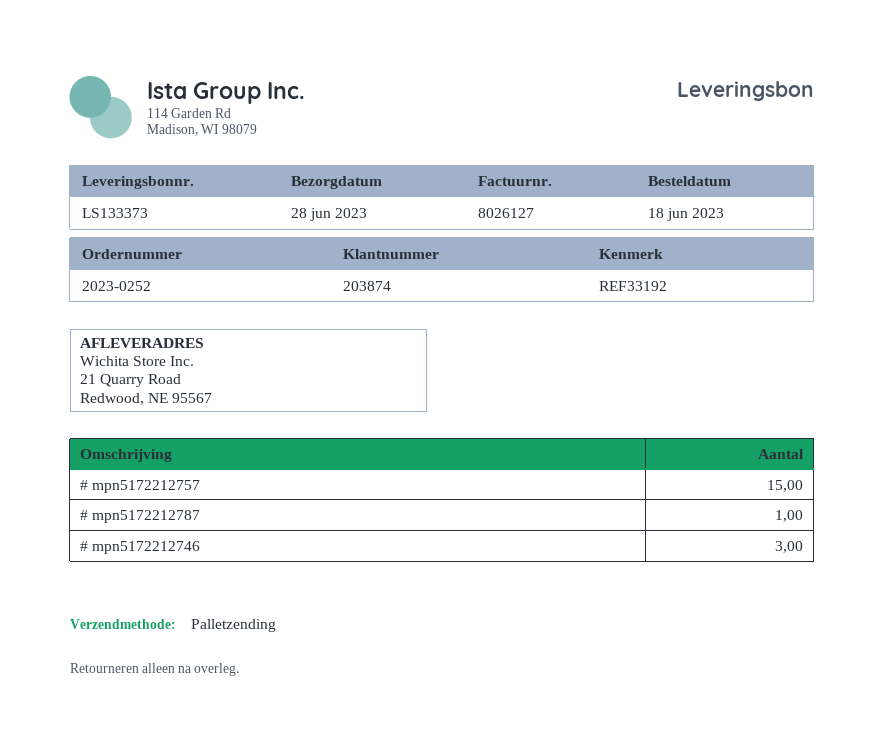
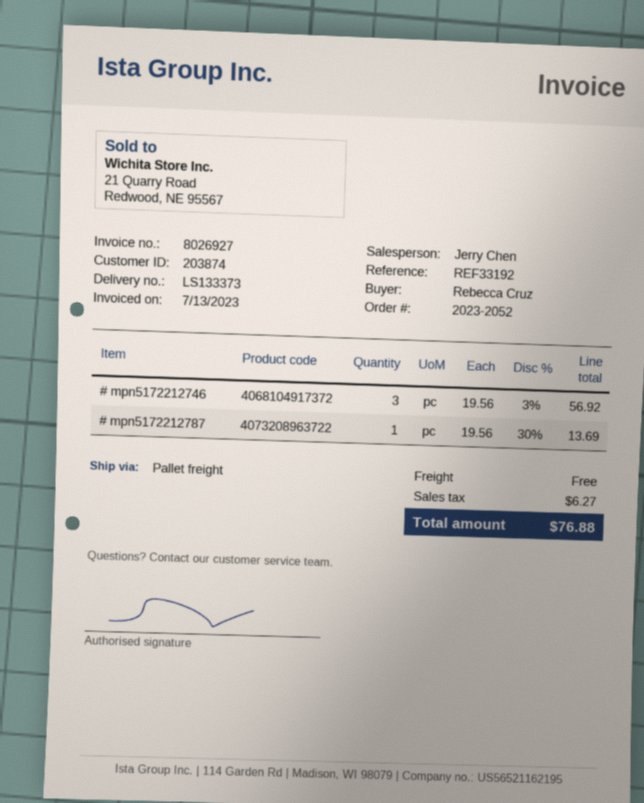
order number: 2023-0252 -> 2023-2052
invoice number: 8026127 -> 8026927
# mpn5172212757: 15 -> none

